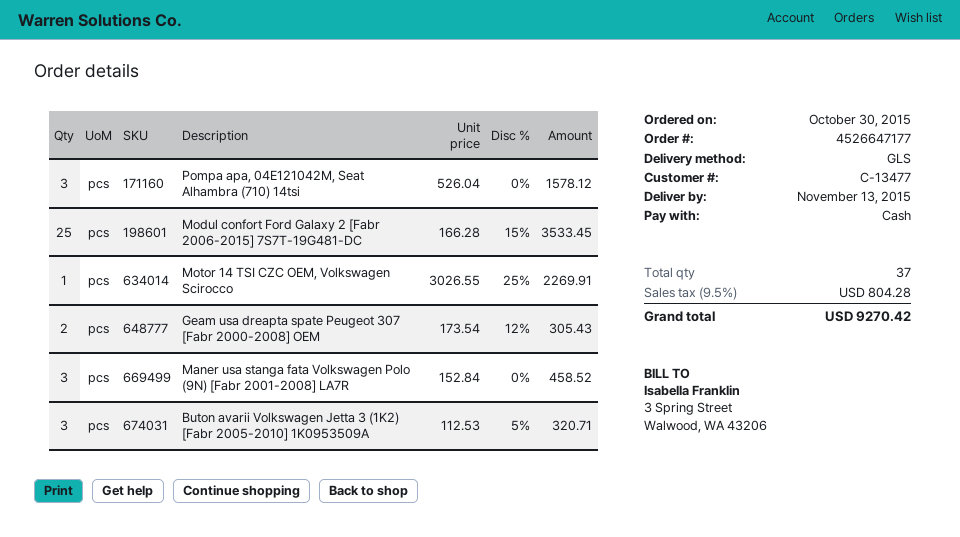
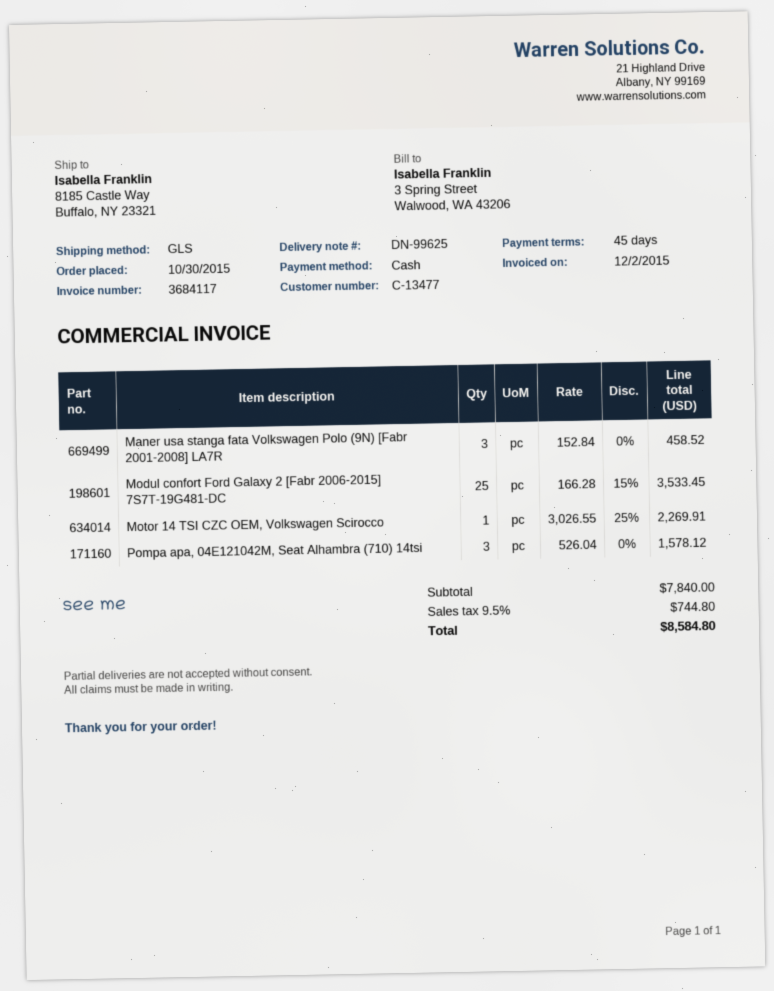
Geam usa dreapta spate Peugeot 307 [Fabr 2000-2008] OEM: 2 x 173.54 - 12% = 305.43 -> none
Buton avarii Volkswagen Jetta 3 (1K2) [Fabr 2005-2010] 1K0953509A: 3 x 112.53 - 5% = 320.71 -> none
tax: 9.5% = 804.28 -> 9.5% = 744.80
total: 9270.42 -> 8584.80

